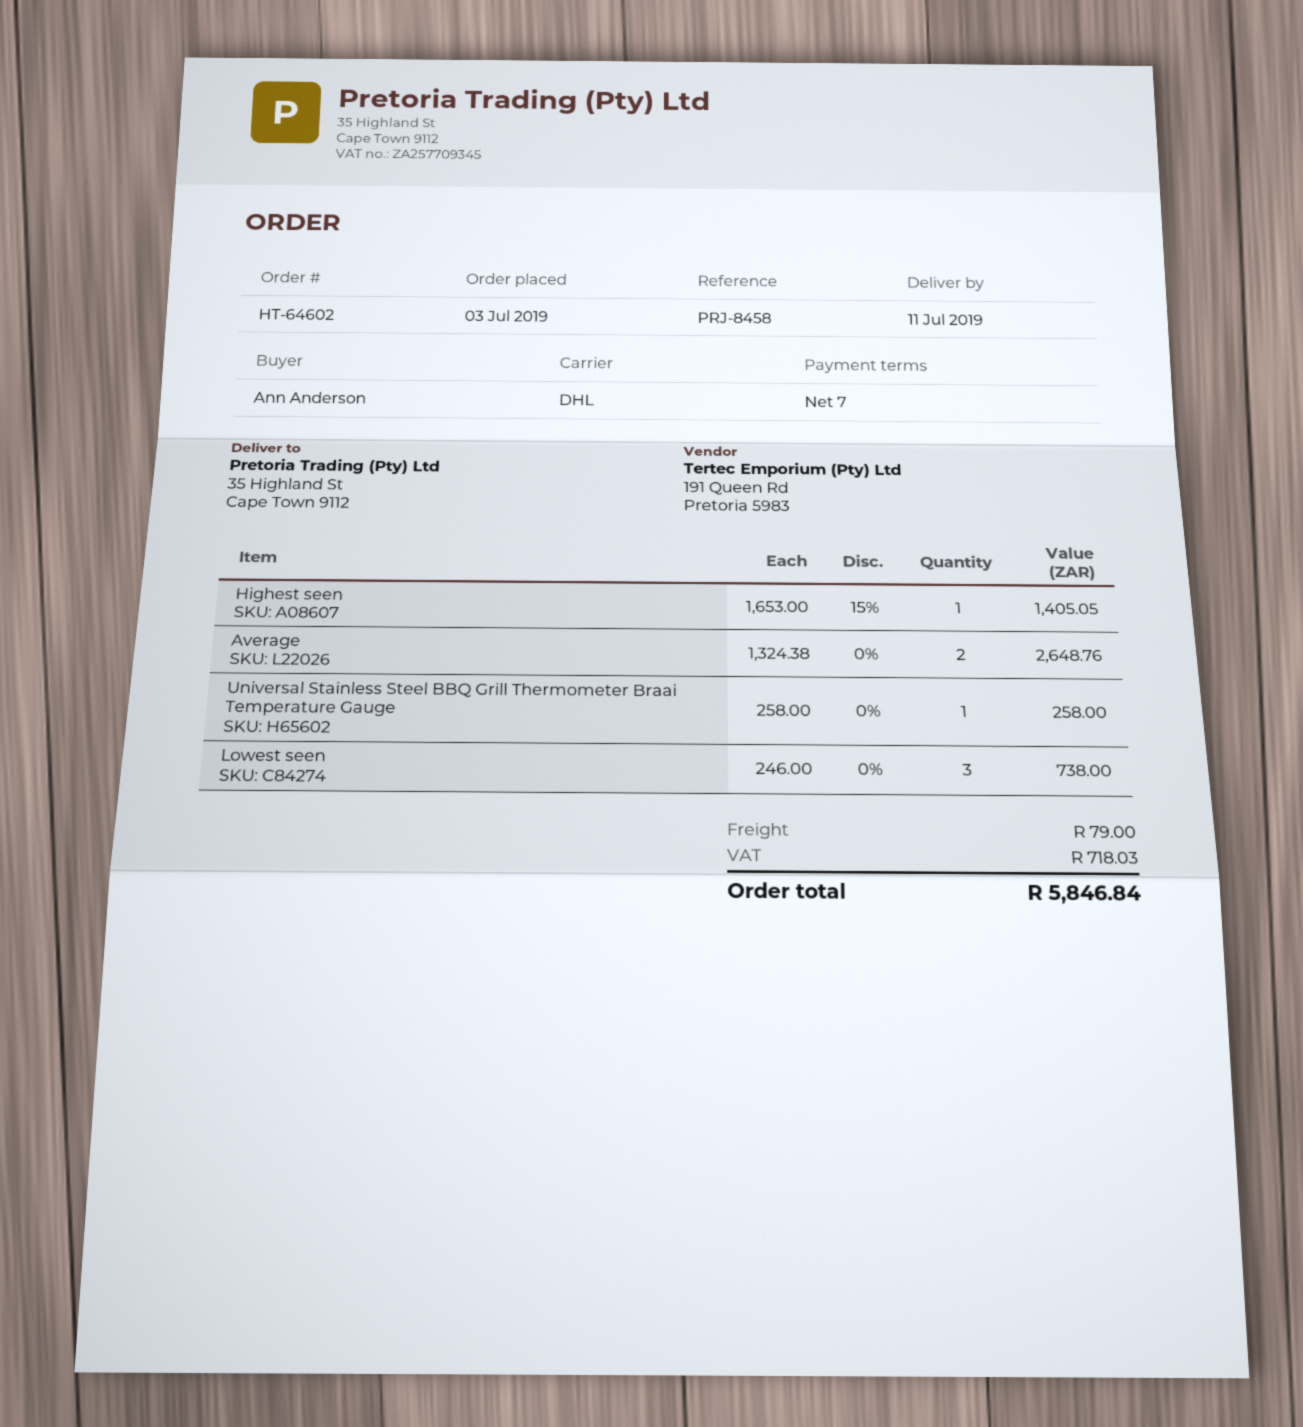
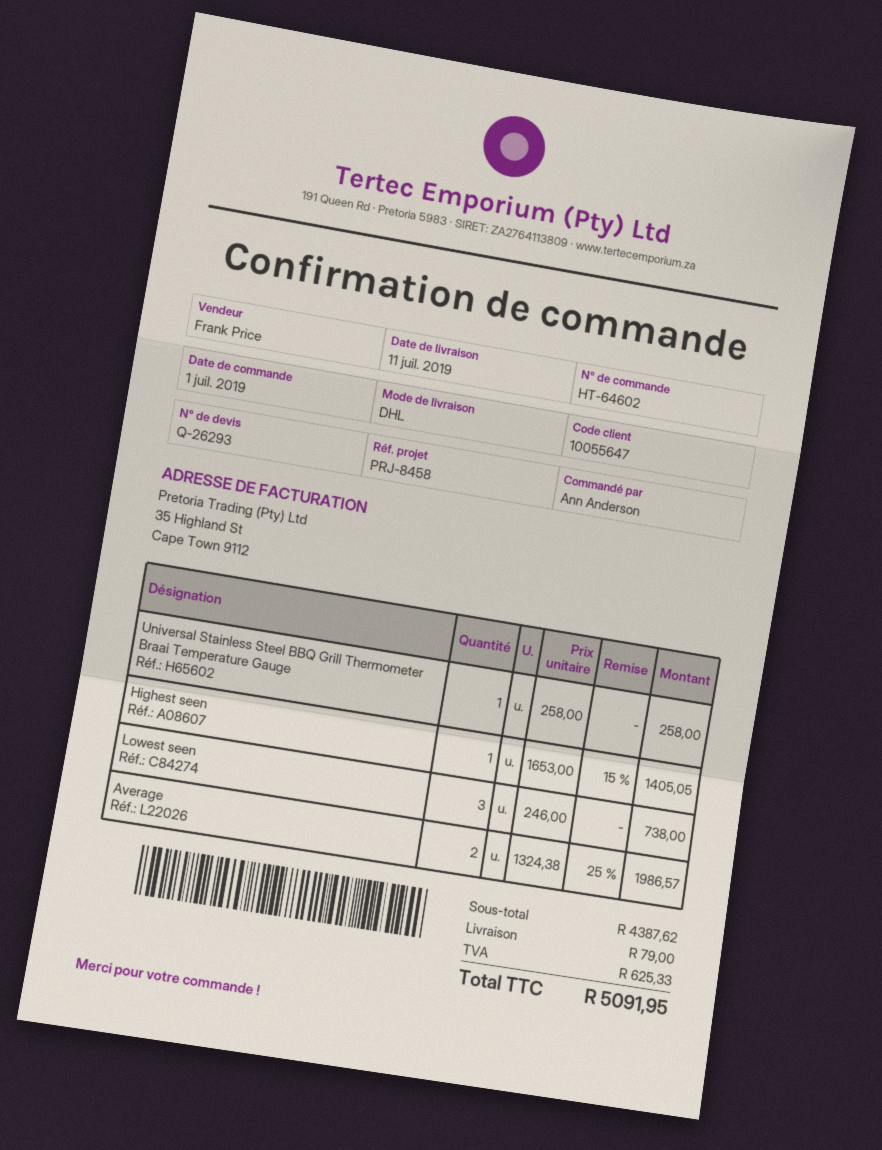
order date: 2019-07-03 -> 2019-07-01
Average: 2 x 1324.38 = 2648.76 -> 2 x 1324.38 - 25% = 1986.57
tax: 718.03 -> 625.33
total: 5846.84 -> 5091.95

